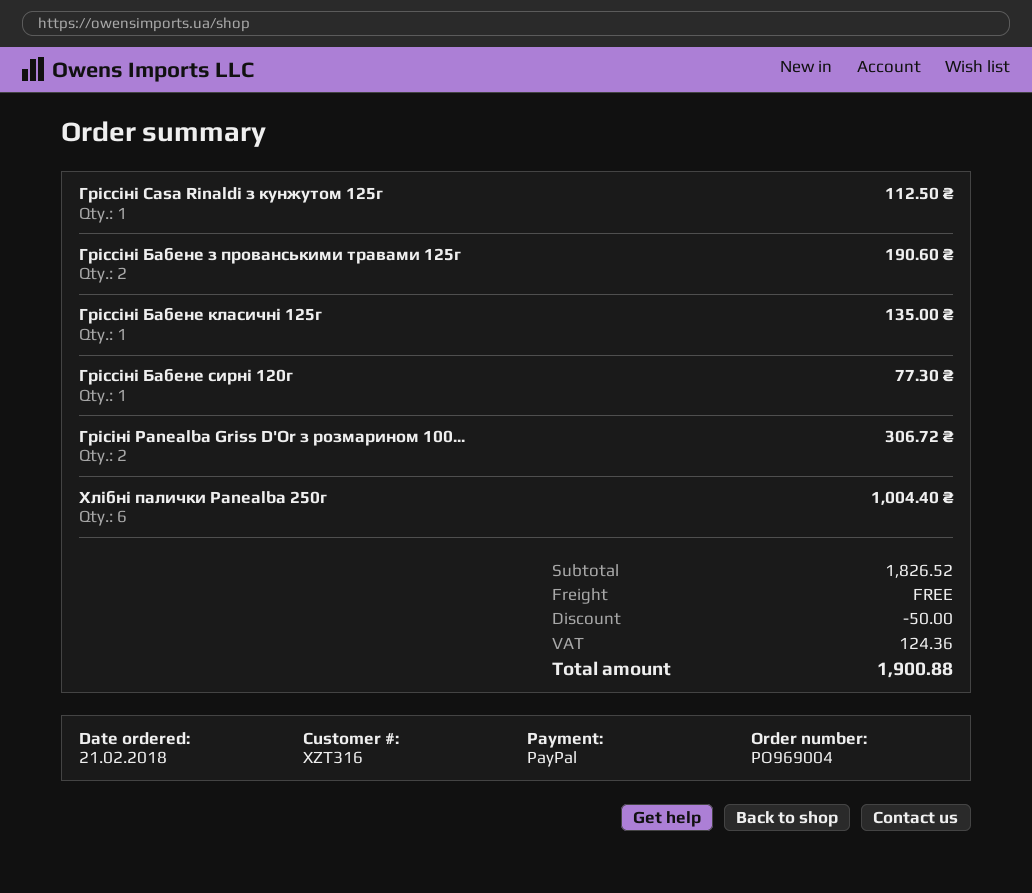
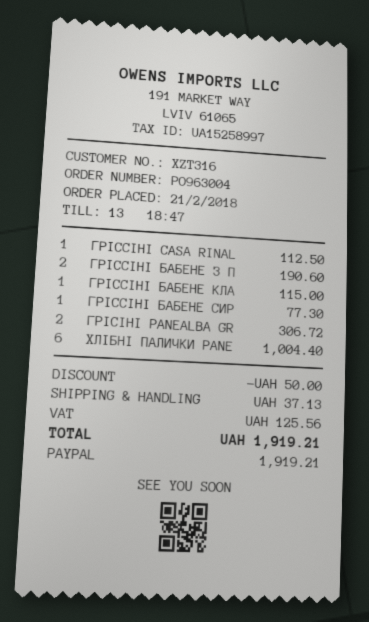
order number: PO969004 -> PO963004
Гріссіні Бабене класичні 125г: 1 for 135.00 -> 1 for 115.00
shipping: 0.00 -> 37.13
tax: 124.36 -> 125.56
total: 1900.88 -> 1919.21

